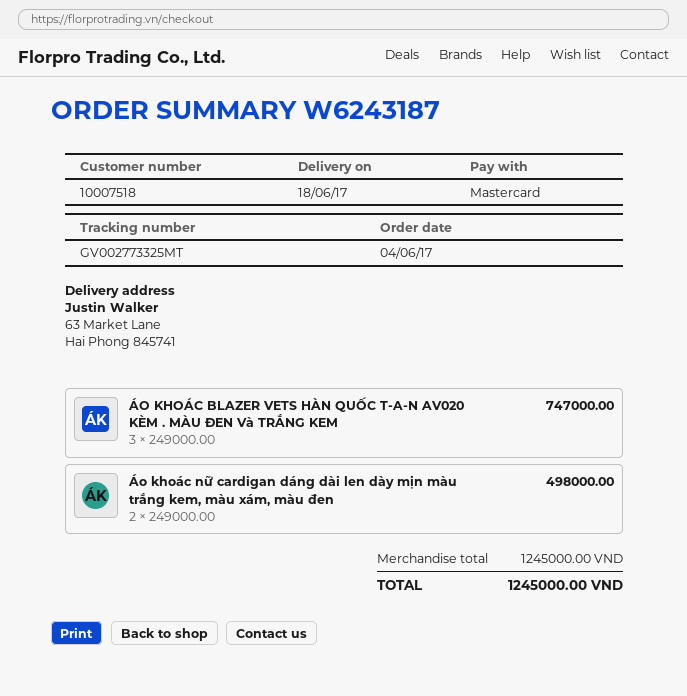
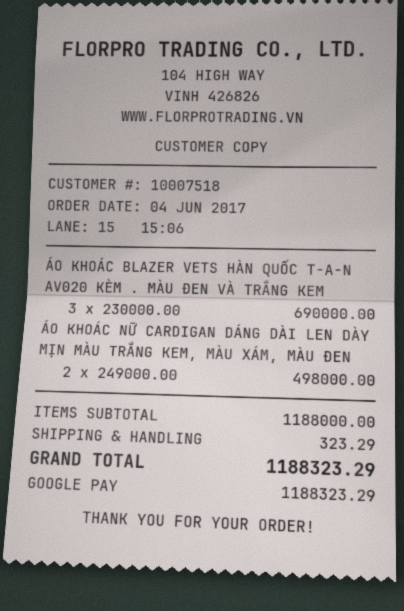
payment method: Mastercard -> Google Pay
ÁO KHOÁC BLAZER VETS HÀN QUỐC T-A-N AV020 KÈM . MÀU ĐEN Và TRẮNG KEM: 3 x 249000.00 = 747000.00 -> 3 x 230000.00 = 690000.00
subtotal: 1245000.00 -> 1188000.00
shipping: none -> 323.29
total: 1245000.00 -> 1188323.29

